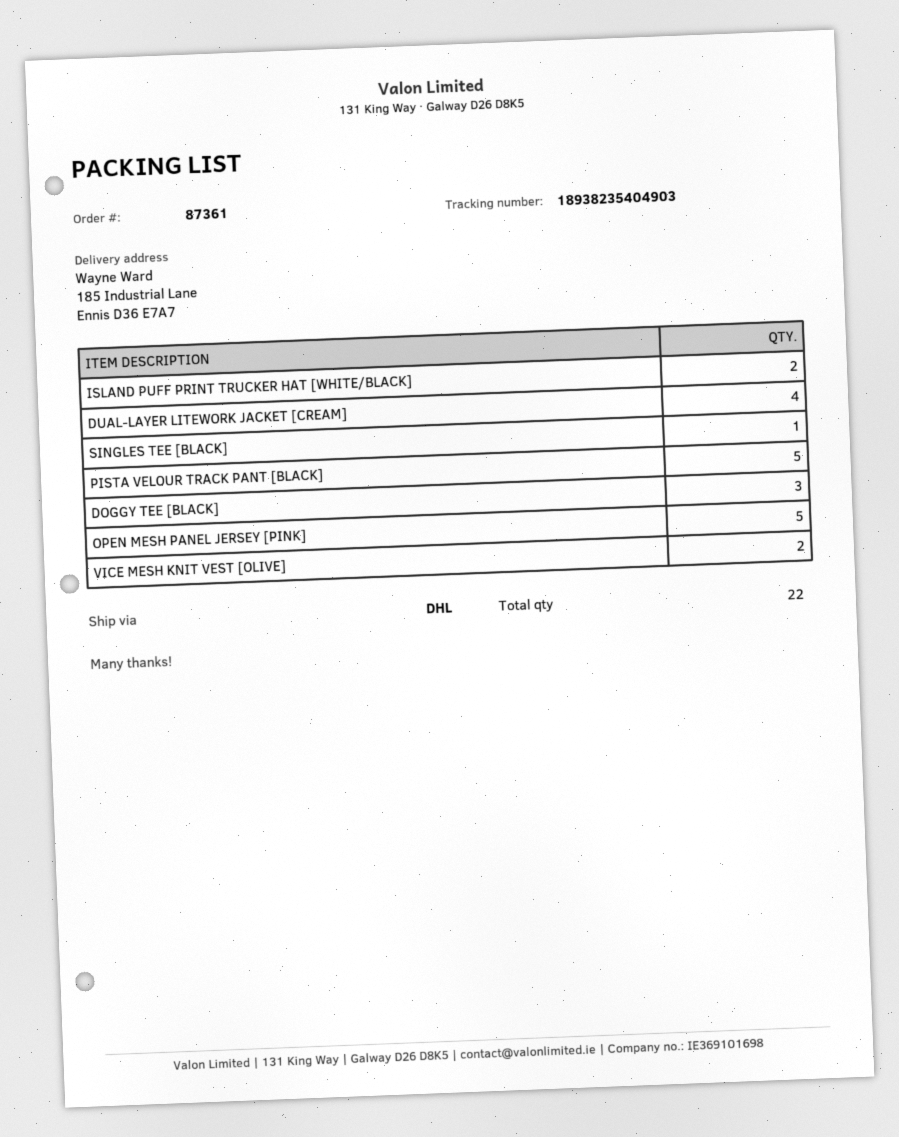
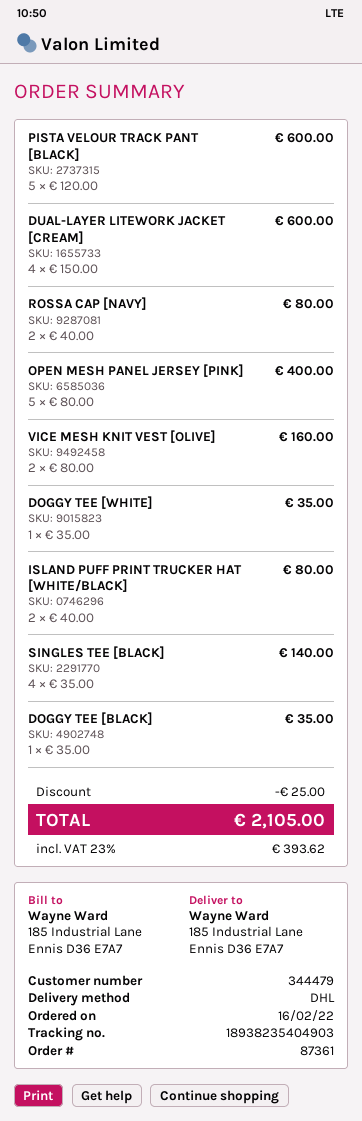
SINGLES TEE [BLACK]: 1 -> 4
DOGGY TEE [BLACK]: 3 -> 1
ROSSA CAP [NAVY]: none -> 2
DOGGY TEE [WHITE]: none -> 1

